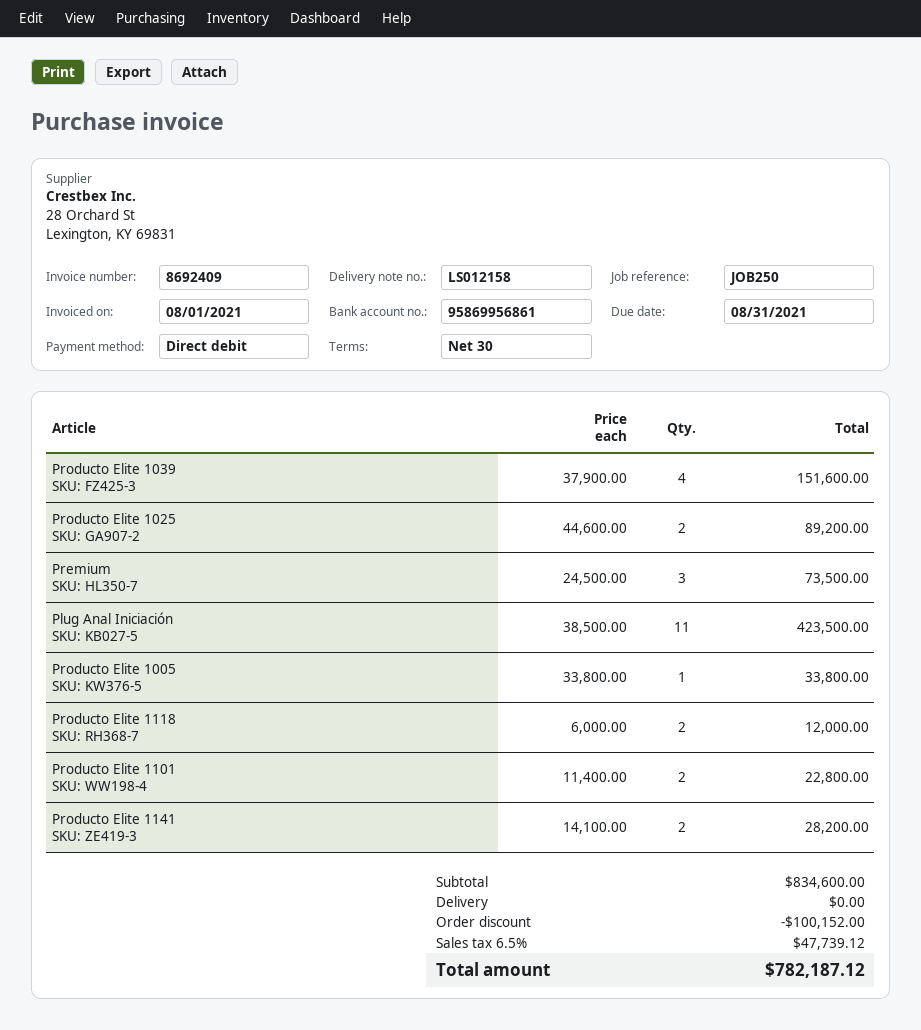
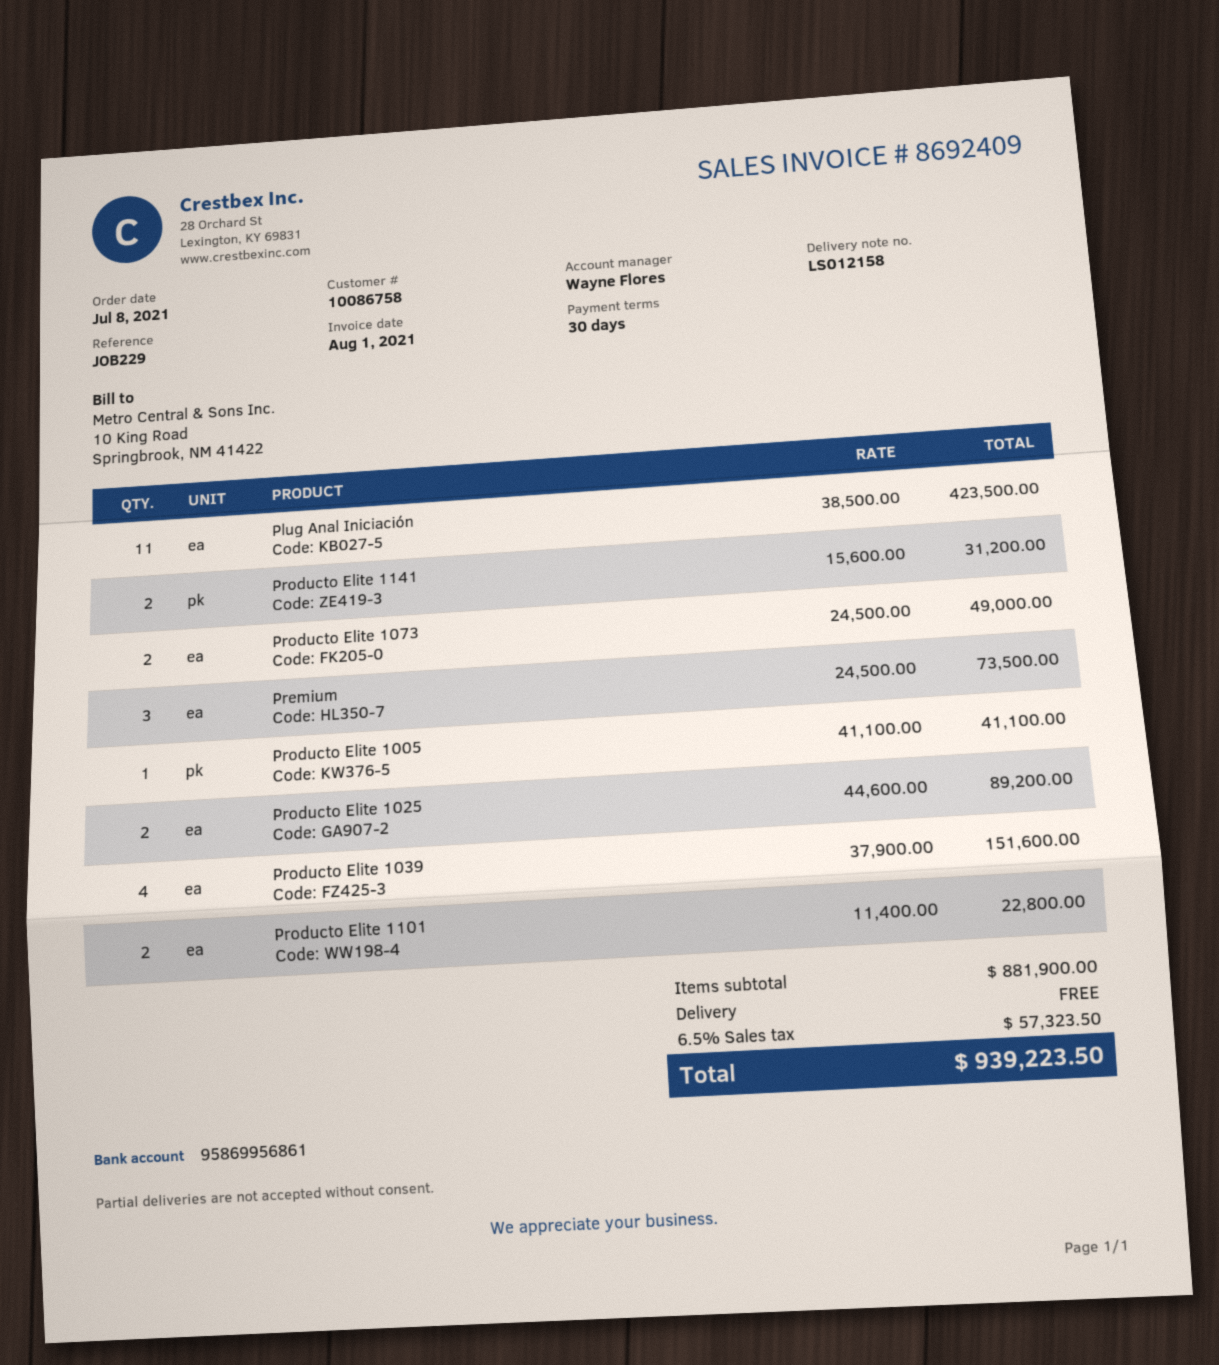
reference: JOB250 -> JOB229
Producto Elite 1005: 1 x 33800.00 = 33800.00 -> 1 x 41100.00 = 41100.00
Producto Elite 1118: 2 x 6000.00 = 12000.00 -> none
Producto Elite 1141: 2 x 14100.00 = 28200.00 -> 2 x 15600.00 = 31200.00
Producto Elite 1073: none -> 2 x 24500.00 = 49000.00
subtotal: 834600.00 -> 881900.00
discount: 100152.00 -> none
tax: 6.5% = 47739.12 -> 6.5% = 57323.50
total: 782187.12 -> 939223.50

